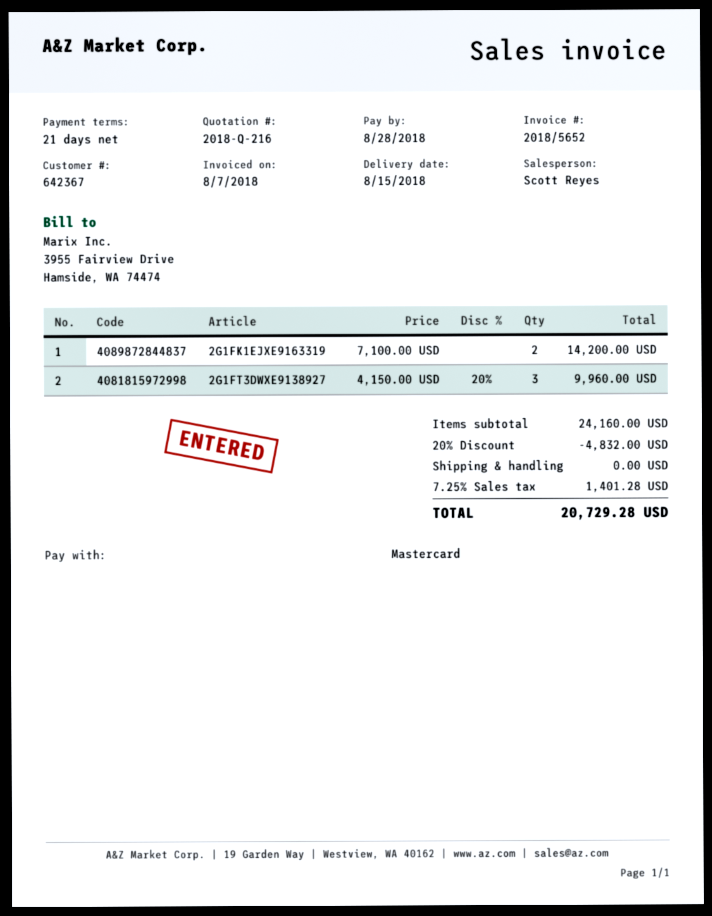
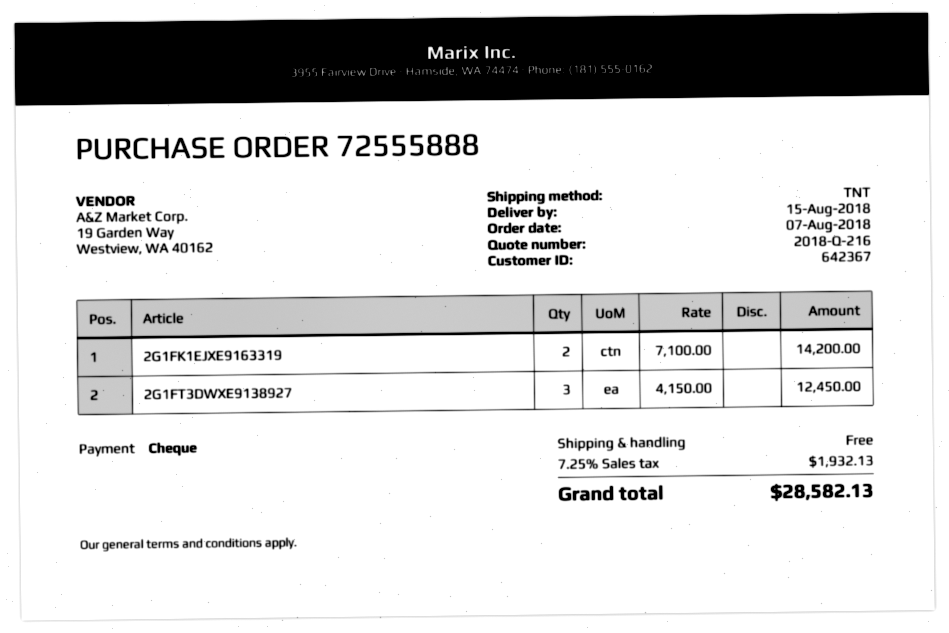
payment method: Mastercard -> cheque
2G1FT3DWXE9138927: 3 x 4150.00 - 20% = 9960.00 -> 3 x 4150.00 = 12450.00
discount: 20% = 4832.00 -> none
tax: 7.25% = 1401.28 -> 7.25% = 1932.13
total: 20729.28 -> 28582.13

